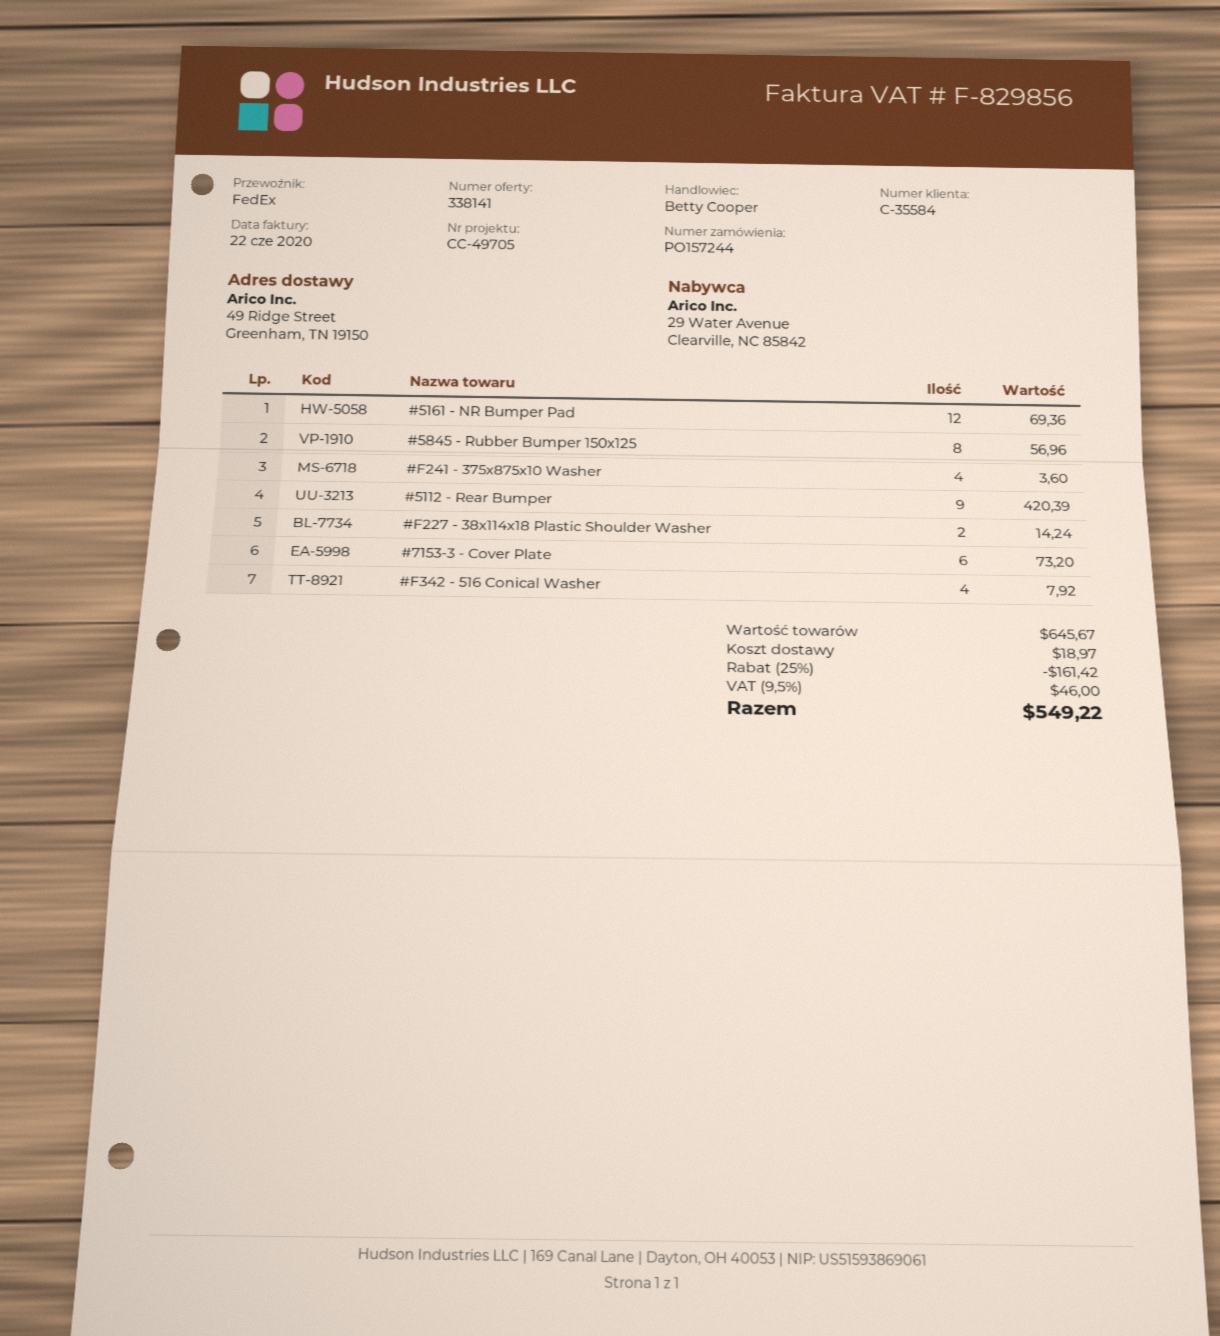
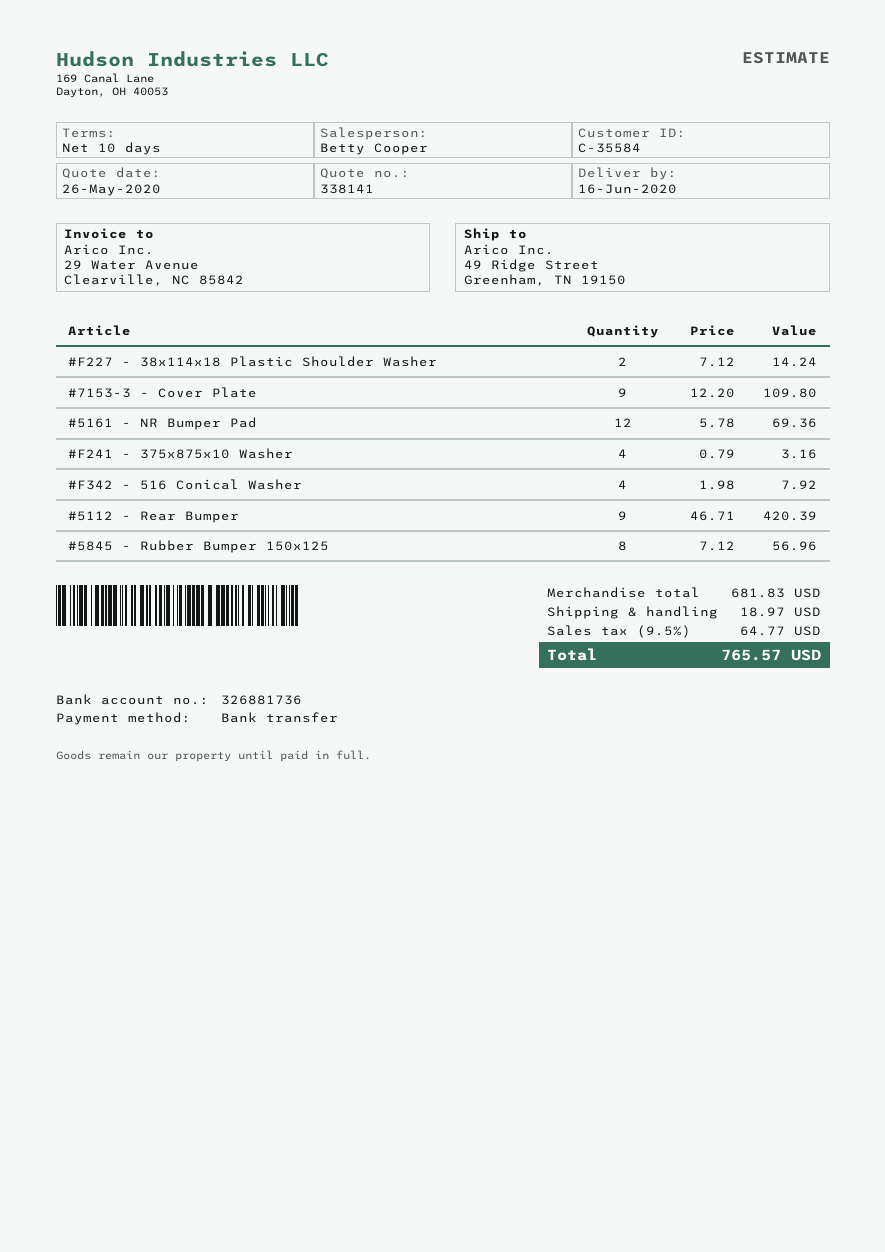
#F241 - 375x875x10 Washer: 4 for 3.60 -> 4 for 3.16
#7153-3 - Cover Plate: 6 for 73.20 -> 9 for 109.80
subtotal: 645.67 -> 681.83
discount: 25% = 161.42 -> none
tax: 9.5% = 46.00 -> 9.5% = 64.77
total: 549.22 -> 765.57

